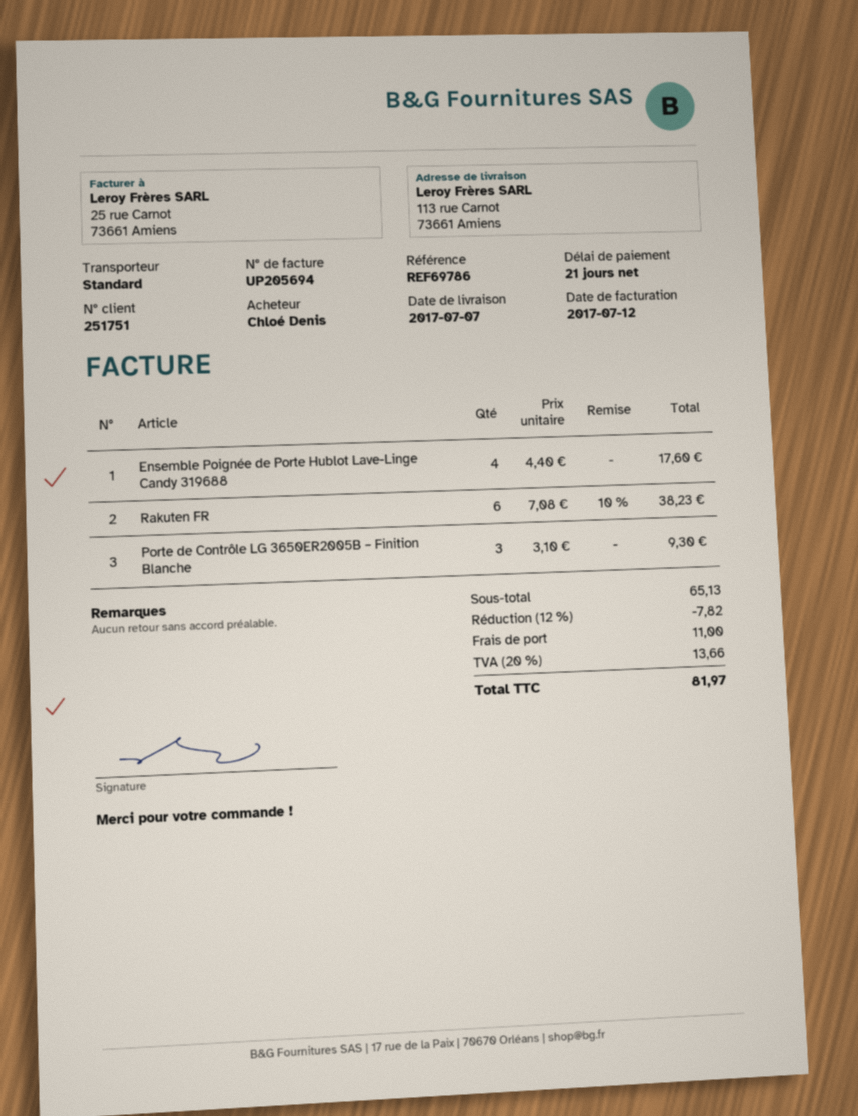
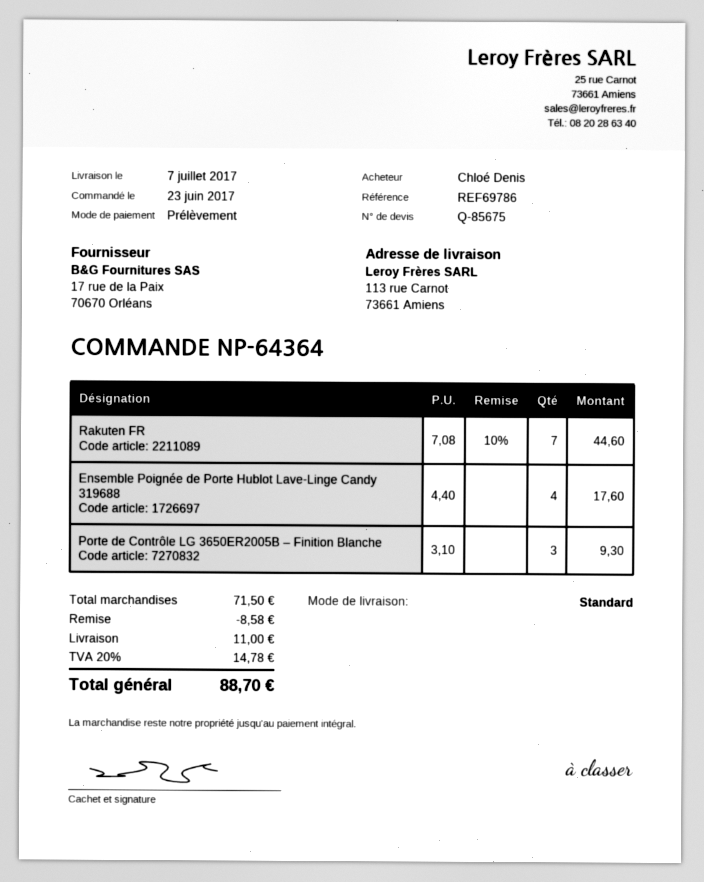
Rakuten FR: 6 x 7.08 - 10% = 38.23 -> 7 x 7.08 - 10% = 44.60
subtotal: 65.13 -> 71.50
discount: 7.82 -> 8.58
tax: 20% = 13.66 -> 20% = 14.78
total: 81.97 -> 88.70

